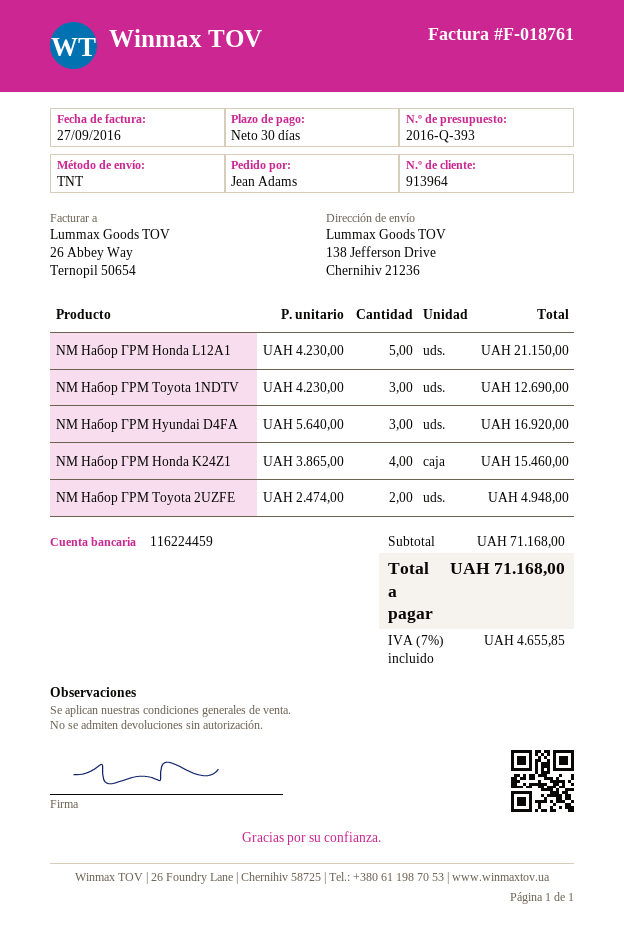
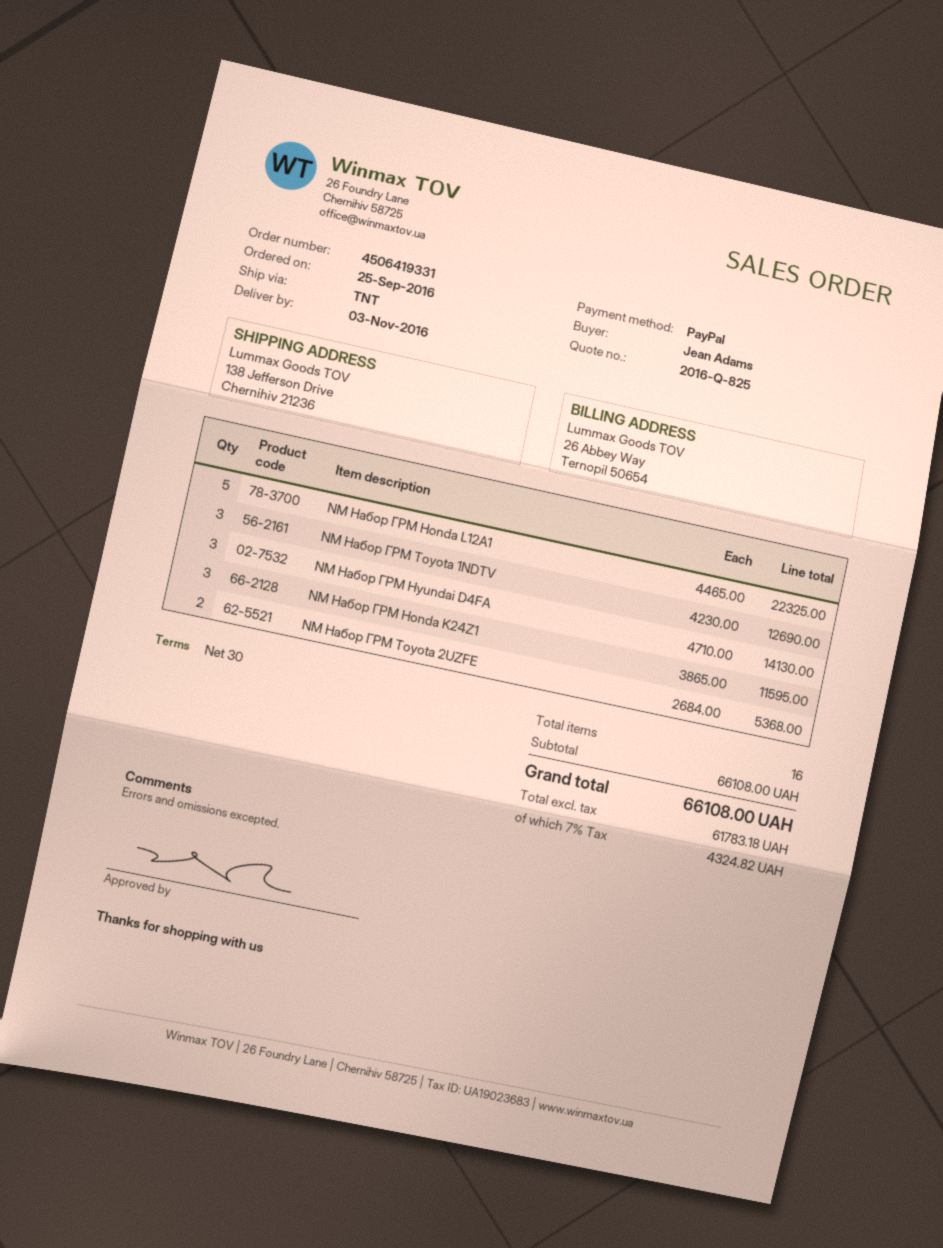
quote number: 2016-Q-393 -> 2016-Q-825
NM Набор ГРМ Honda L12A1: 5 x 4230.00 = 21150.00 -> 5 x 4465.00 = 22325.00
NM Набор ГРМ Hyundai D4FA: 3 x 5640.00 = 16920.00 -> 3 x 4710.00 = 14130.00
NM Набор ГРМ Honda K24Z1: 4 x 3865.00 = 15460.00 -> 3 x 3865.00 = 11595.00
NM Набор ГРМ Toyota 2UZFE: 2 x 2474.00 = 4948.00 -> 2 x 2684.00 = 5368.00
subtotal: 71168.00 -> 66108.00
tax: 7% = 4655.85 -> 7% = 4324.82
total: 71168.00 -> 66108.00

